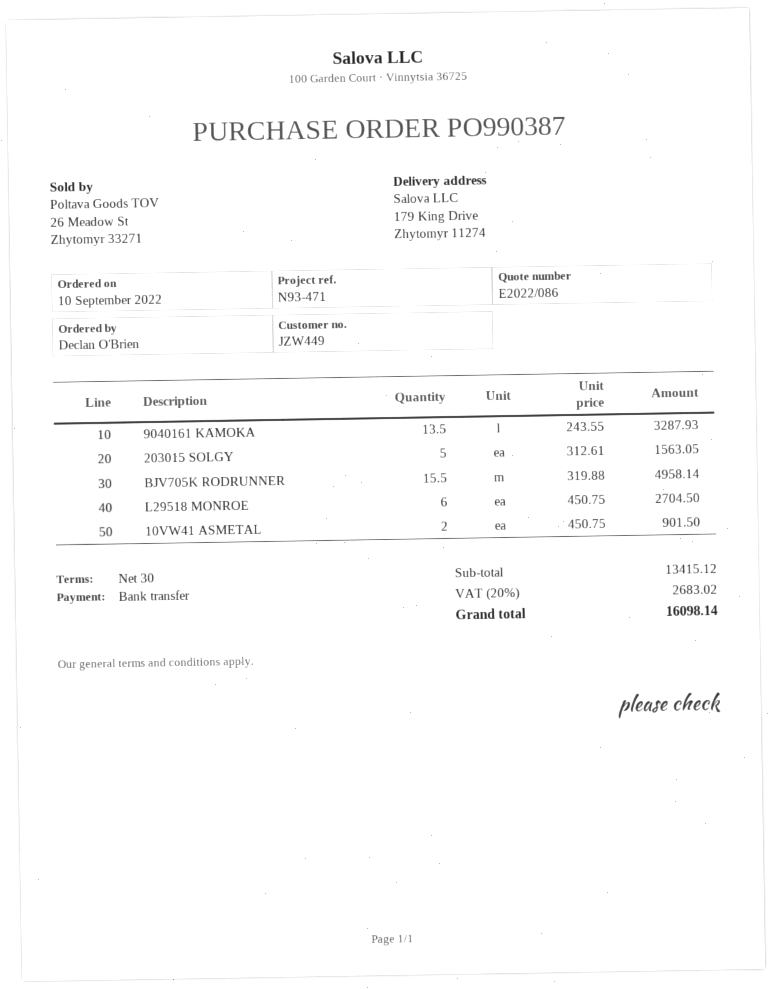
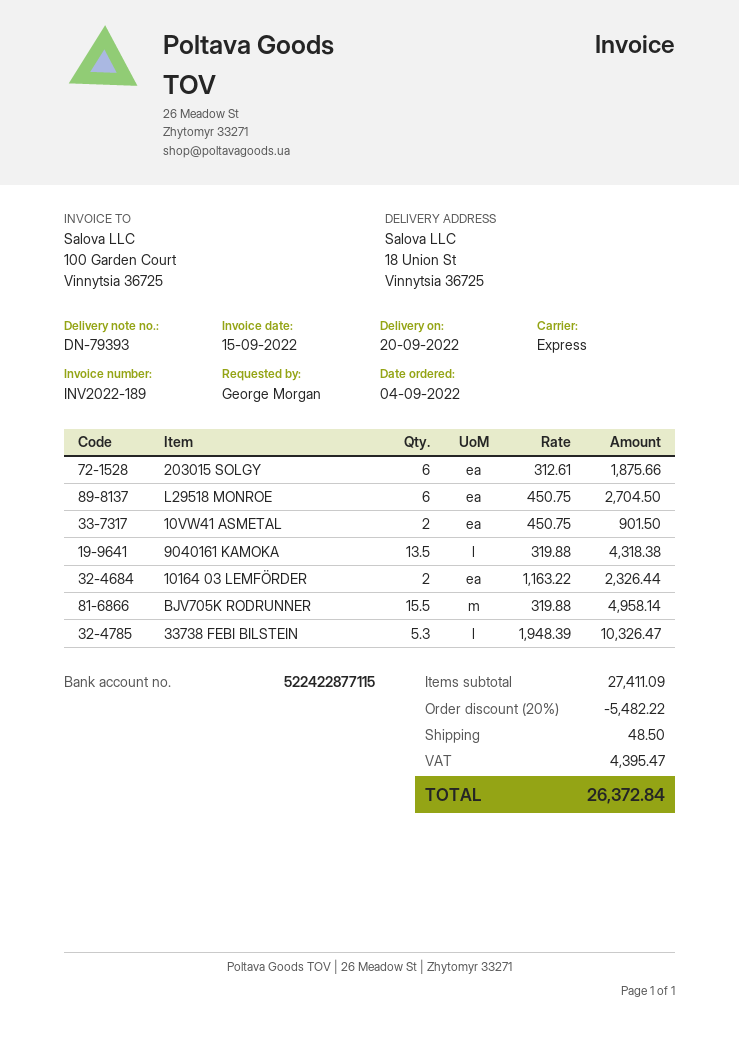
order date: 2022-09-10 -> 2022-09-04
ordered by: Declan O'Brien -> George Morgan
ship to: 179 King Drive, Zhytomyr 11274 -> 18 Union St, Vinnytsia 36725
9040161 KAMOKA: 13.5 x 243.55 = 3287.93 -> 13.5 x 319.88 = 4318.38
203015 SOLGY: 5 x 312.61 = 1563.05 -> 6 x 312.61 = 1875.66
10164 03 LEMFÖRDER: none -> 2 x 1163.22 = 2326.44
33738 FEBI BILSTEIN: none -> 5.3 x 1948.39 = 10326.47
subtotal: 13415.12 -> 27411.09
discount: none -> 20% = 5482.22
shipping: none -> 48.50
tax: 2683.02 -> 4395.47
total: 16098.14 -> 26372.84

